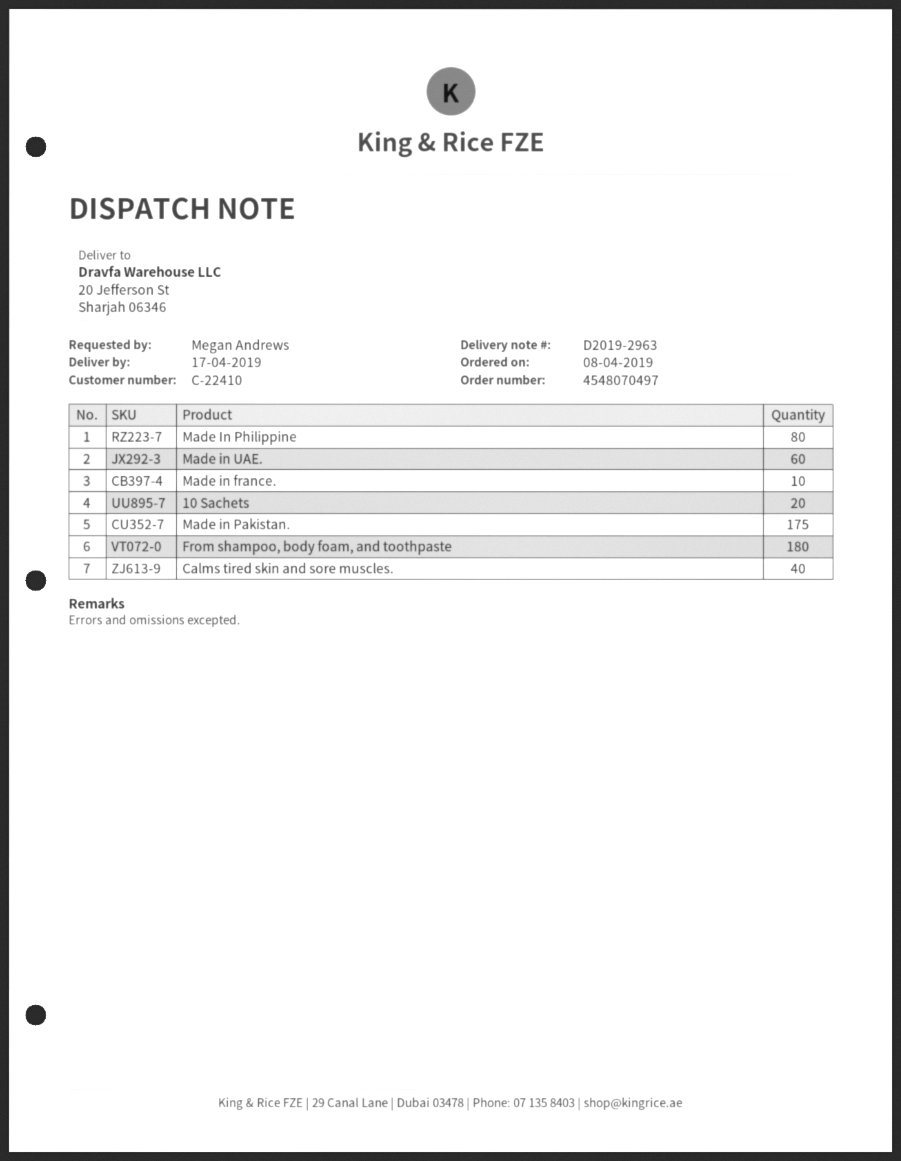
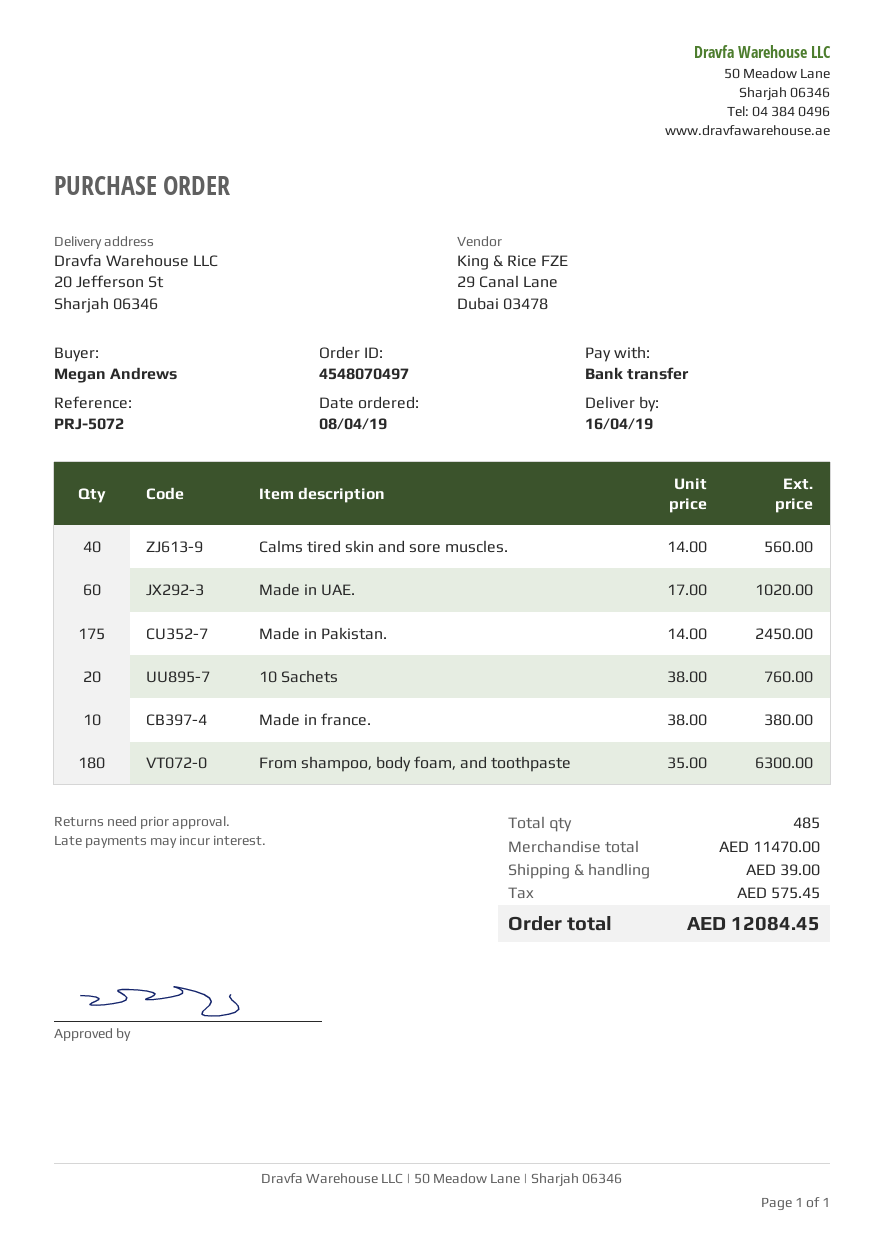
delivery date: 2019-04-17 -> 2019-04-16
Made In Philippine: 80 -> none

